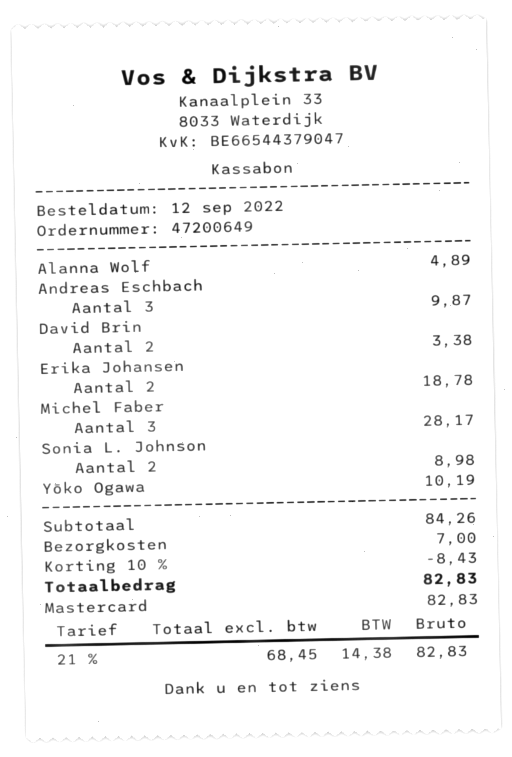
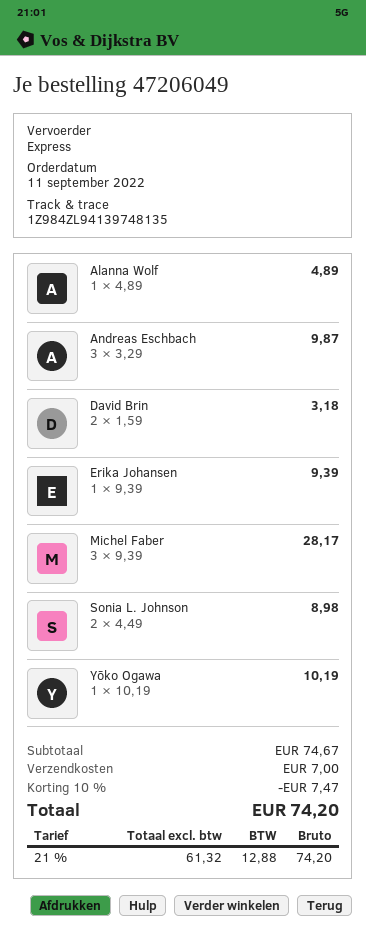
order number: 47200649 -> 47206049
order date: 2022-09-12 -> 2022-09-11
David Brin: 2 for 3.38 -> 2 for 3.18
Erika Johansen: 2 for 18.78 -> 1 for 9.39
subtotal: 84.26 -> 74.67
discount: 10% = 8.43 -> 10% = 7.47
net: 68.45 -> 61.32
tax: 21% = 14.38 -> 21% = 12.88
total: 82.83 -> 74.20

